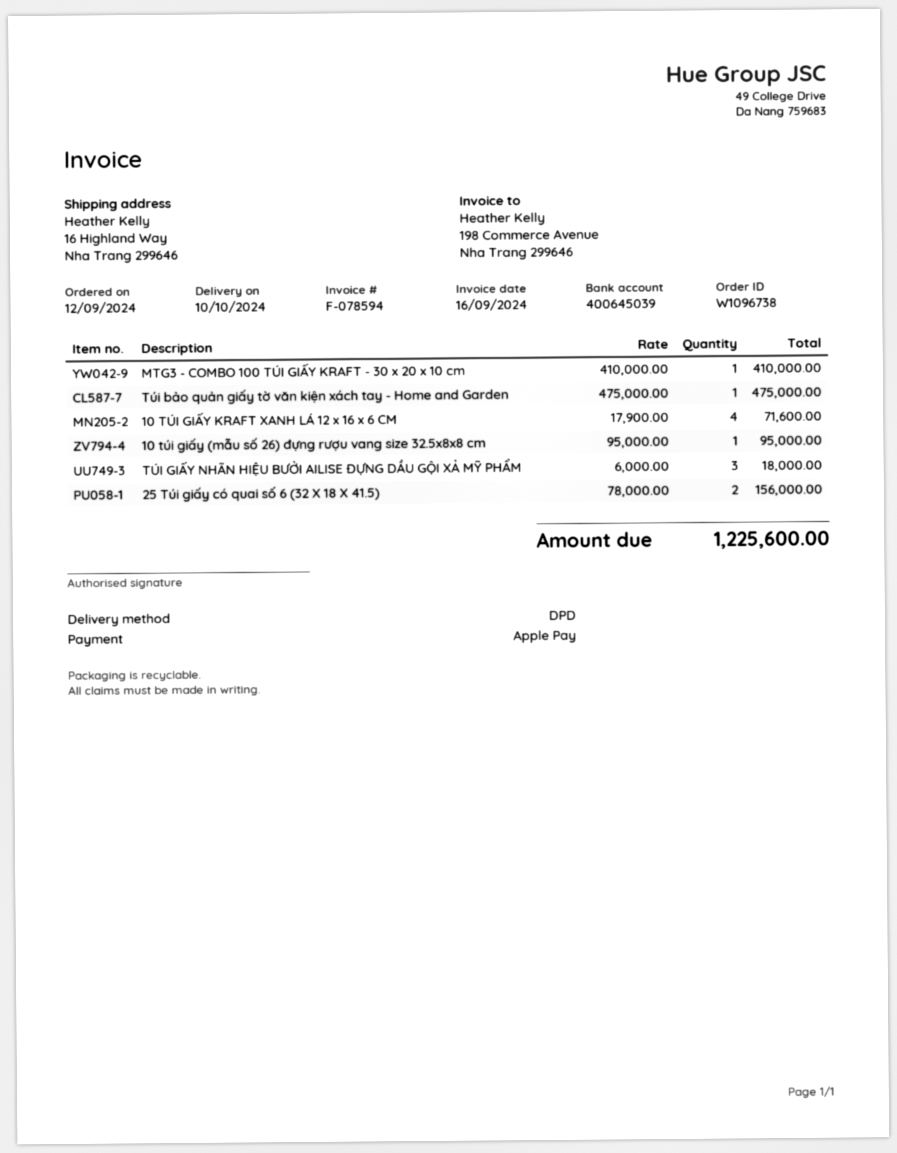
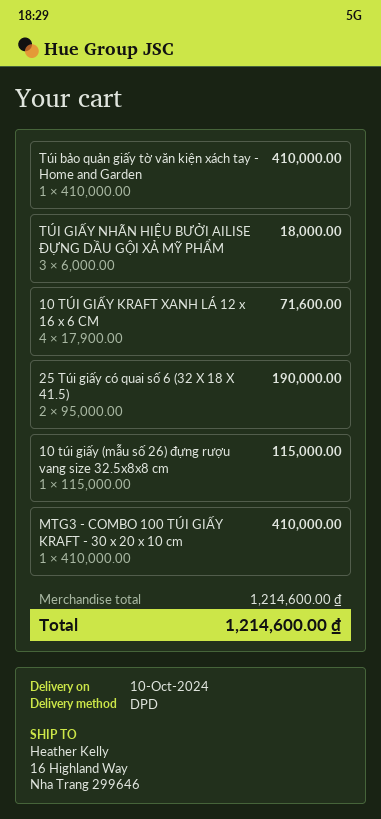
Túi bảo quản giấy tờ văn kiện xách tay - Home and Garden: 1 x 475000.00 = 475000.00 -> 1 x 410000.00 = 410000.00
10 túi giấy (mẫu số 26) đựng rượu vang size 32.5x8x8 cm: 1 x 95000.00 = 95000.00 -> 1 x 115000.00 = 115000.00
25 Túi giấy có quai số 6 (32 X 18 X 41.5): 2 x 78000.00 = 156000.00 -> 2 x 95000.00 = 190000.00
total: 1225600.00 -> 1214600.00

